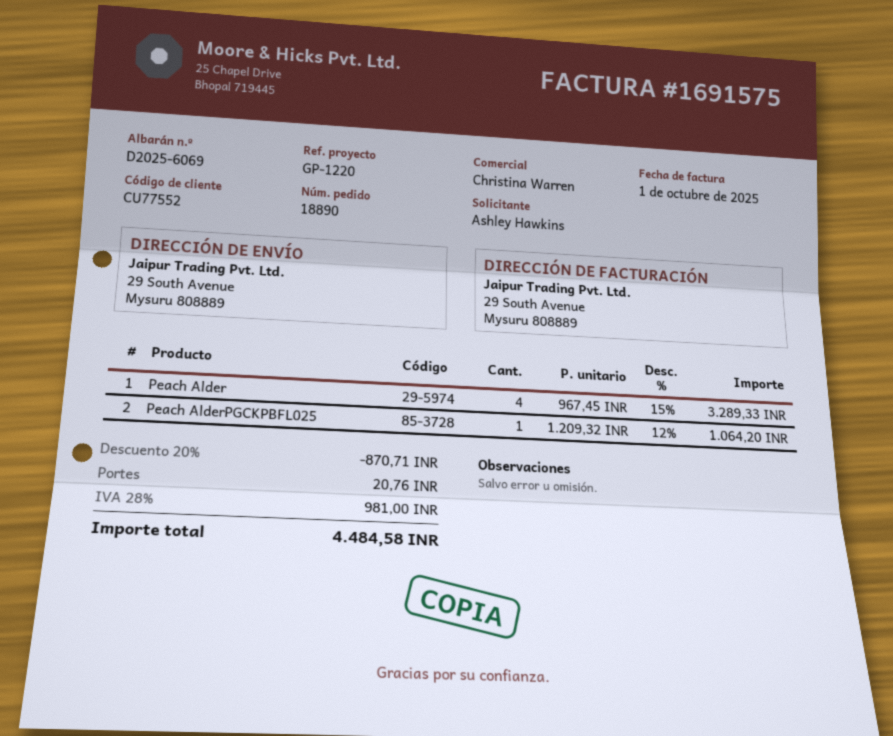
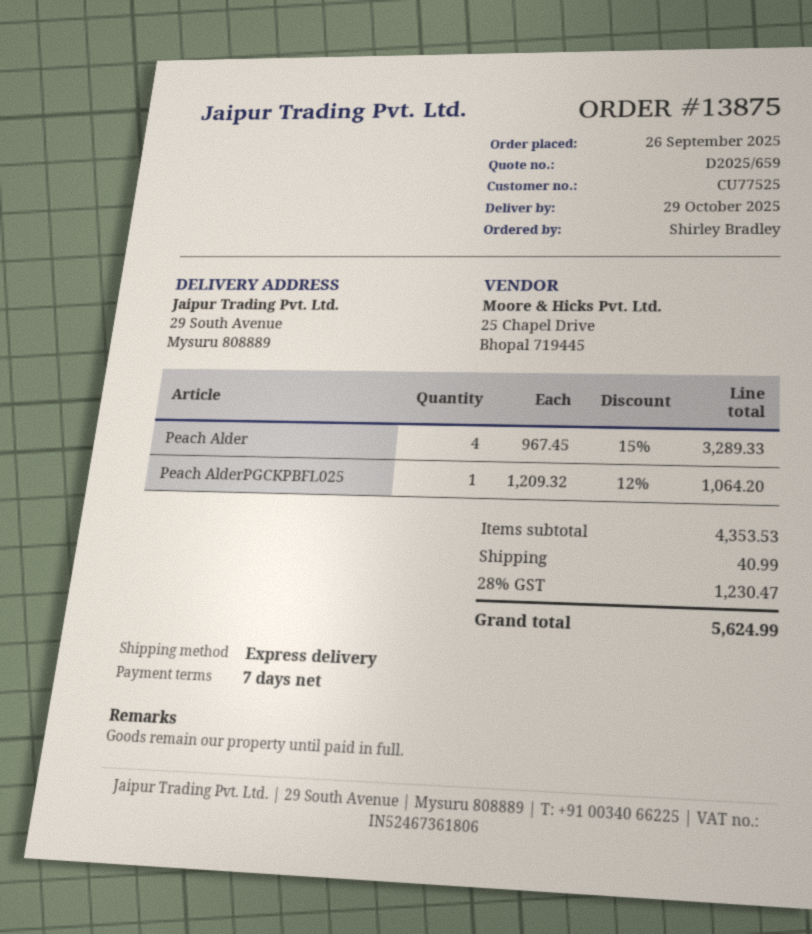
order number: 18890 -> 13875
customer number: CU77552 -> CU77525
ordered by: Ashley Hawkins -> Shirley Bradley
discount: 20% = 870.71 -> none
shipping: 20.76 -> 40.99
tax: 28% = 981.00 -> 28% = 1230.47
total: 4484.58 -> 5624.99

